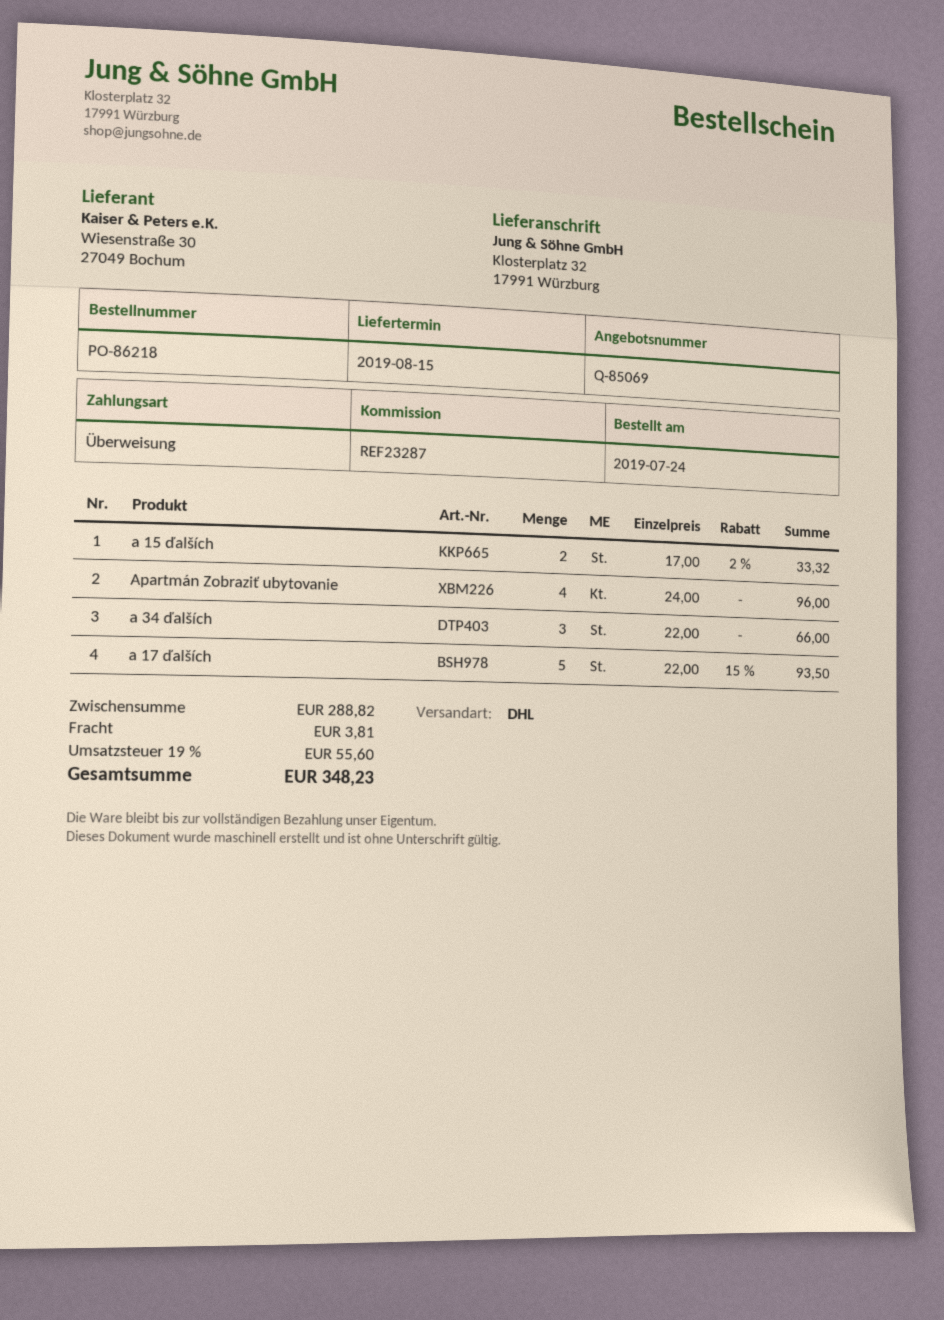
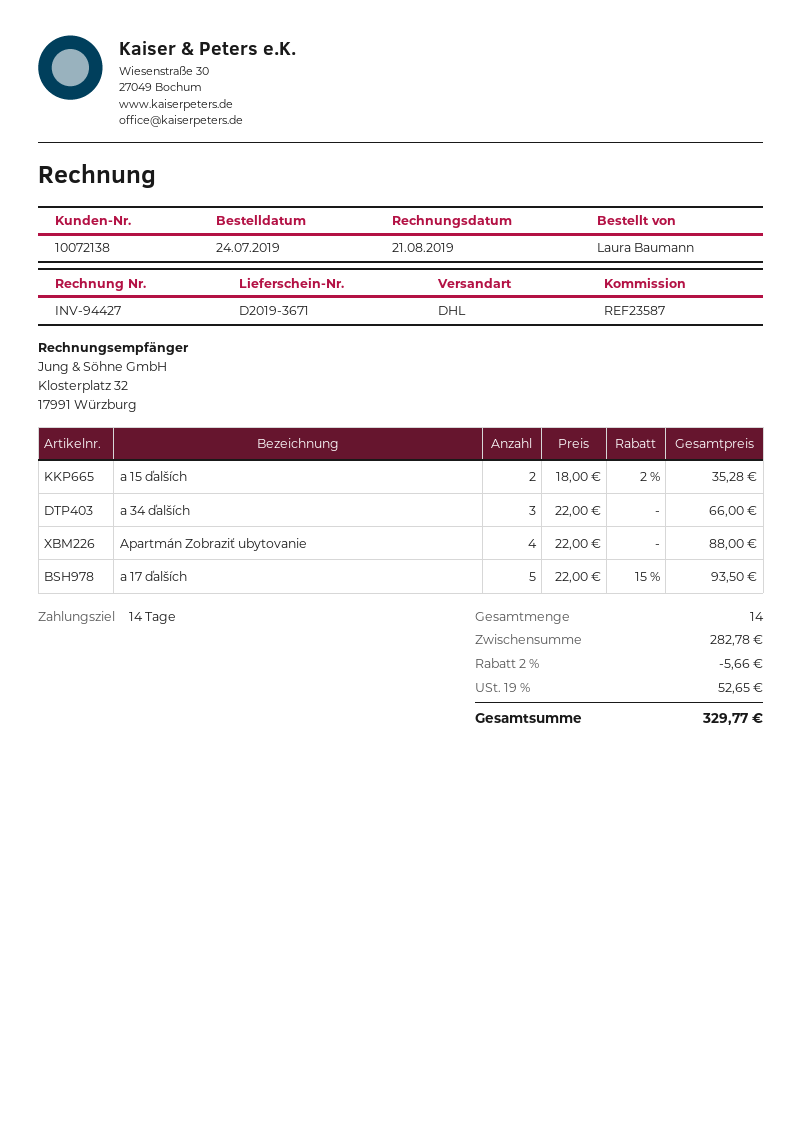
reference: REF23287 -> REF23587
a 15 ďalších: 2 x 17.00 - 2% = 33.32 -> 2 x 18.00 - 2% = 35.28
Apartmán Zobraziť ubytovanie: 4 x 24.00 = 96.00 -> 4 x 22.00 = 88.00
subtotal: 288.82 -> 282.78
discount: none -> 2% = 5.66
shipping: 3.81 -> none
tax: 19% = 55.60 -> 19% = 52.65
total: 348.23 -> 329.77

